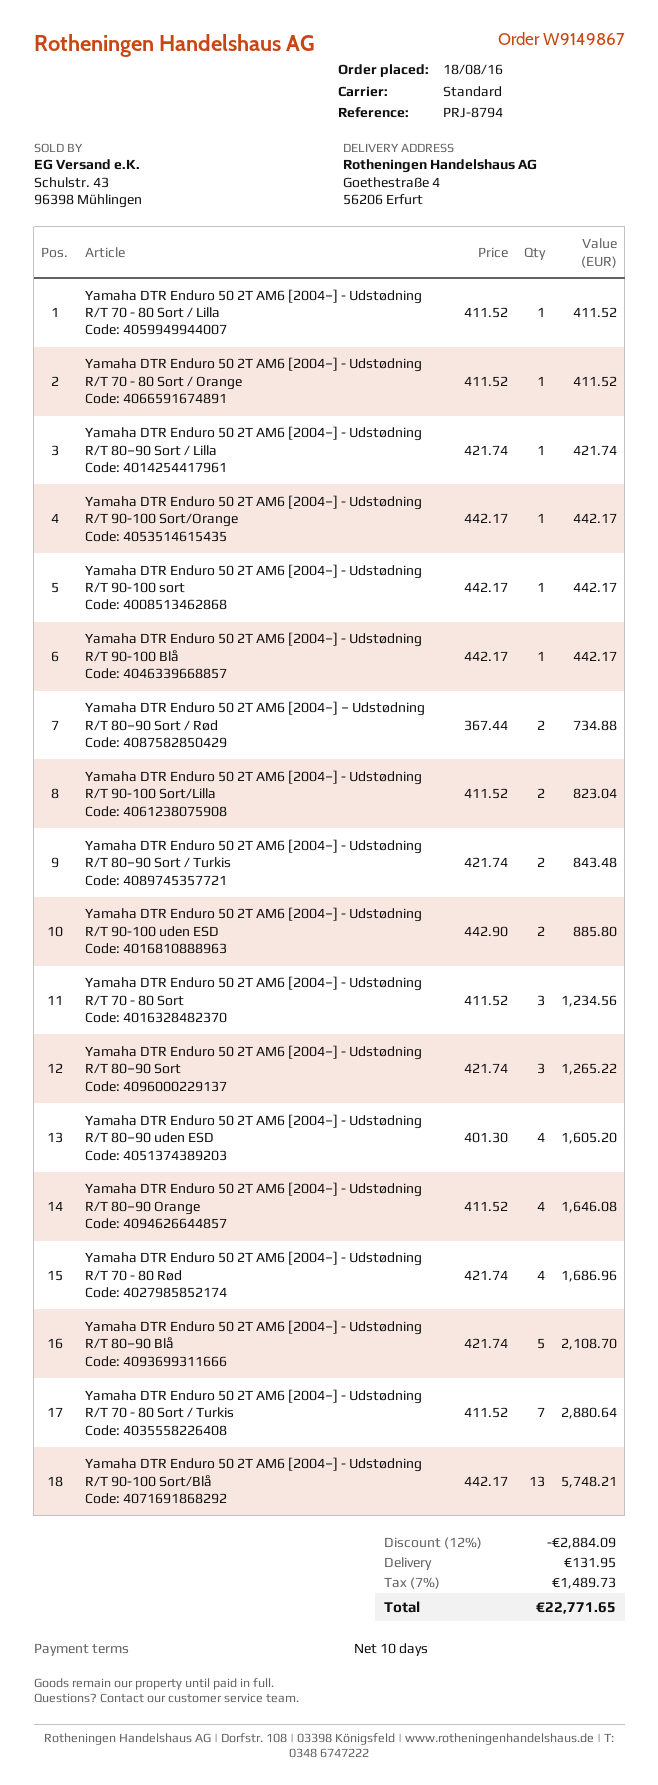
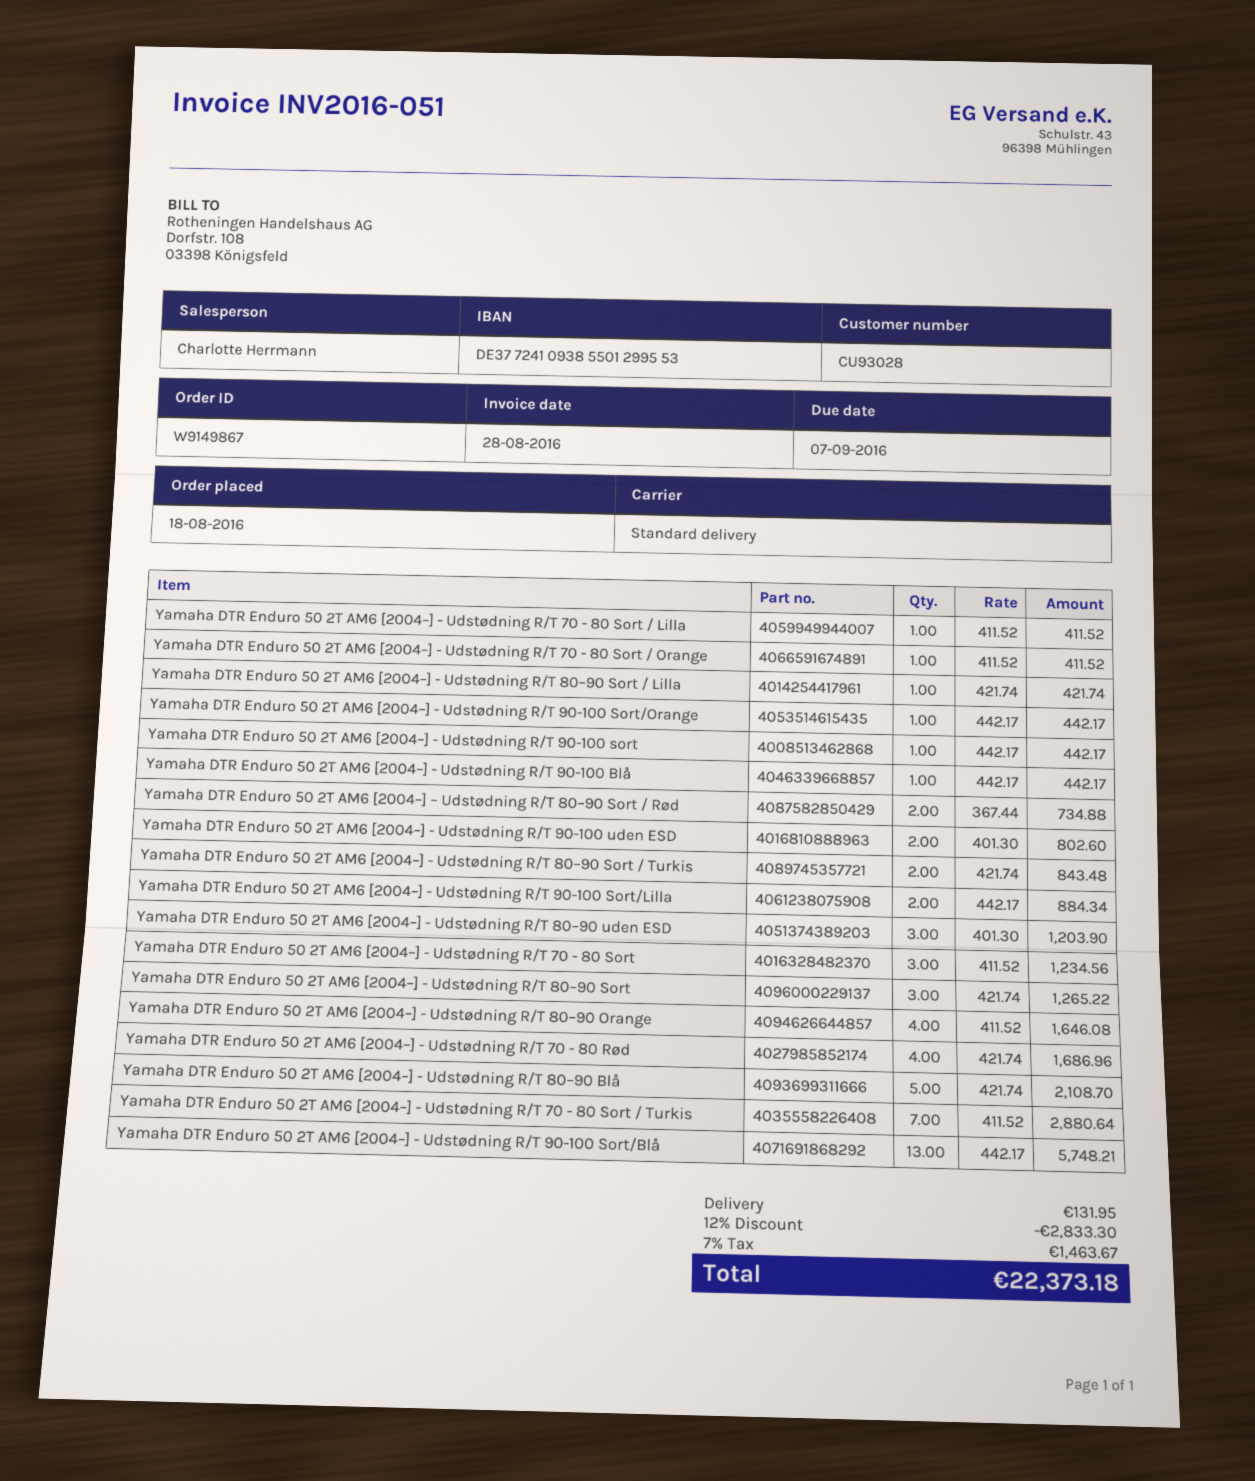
Yamaha DTR Enduro 50 2T AM6 [2004–] - Udstødning R/T 90-100 Sort/Lilla: 2 x 411.52 = 823.04 -> 2 x 442.17 = 884.34
Yamaha DTR Enduro 50 2T AM6 [2004–] - Udstødning R/T 90-100 uden ESD: 2 x 442.90 = 885.80 -> 2 x 401.30 = 802.60
Yamaha DTR Enduro 50 2T AM6 [2004–] - Udstødning R/T 80–90 uden ESD: 4 x 401.30 = 1605.20 -> 3 x 401.30 = 1203.90
discount: 12% = 2884.09 -> 12% = 2833.30
tax: 7% = 1489.73 -> 7% = 1463.67
total: 22771.65 -> 22373.18

